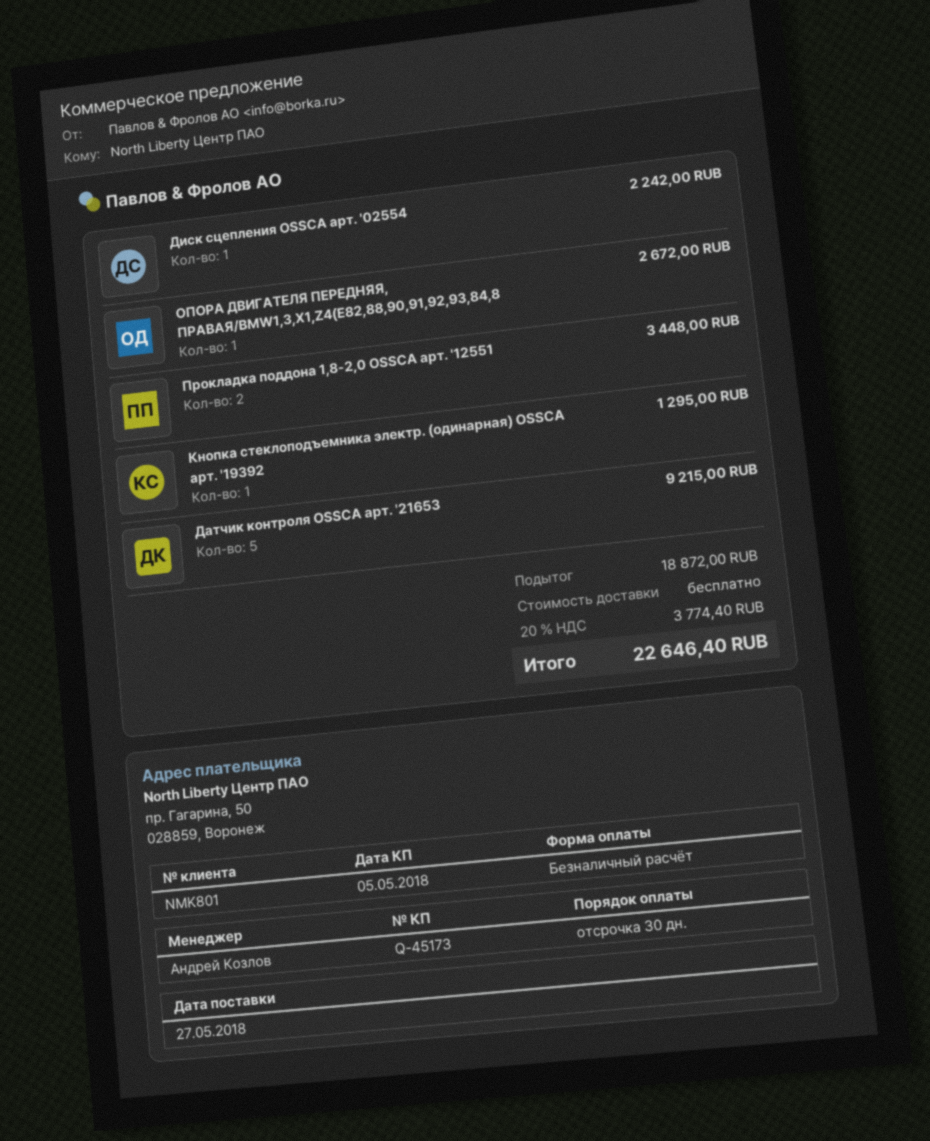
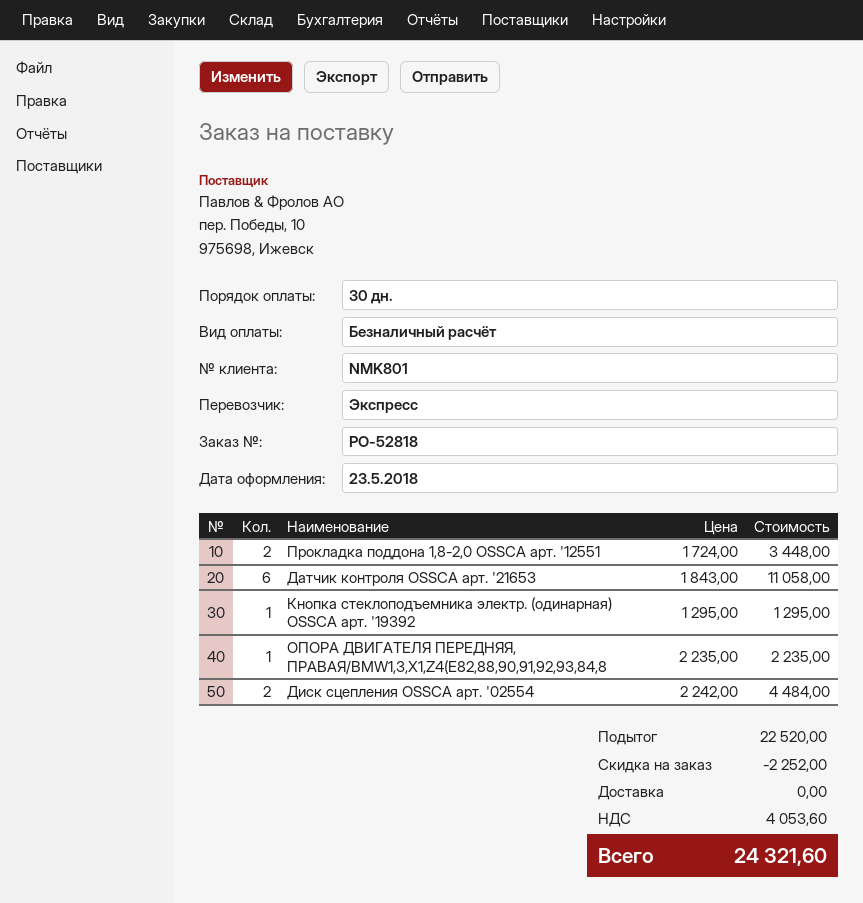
Диск сцепления OSSCA арт. '02554: 1 for 2242.00 -> 2 for 4484.00
ОПОРА ДВИГАТЕЛЯ ПЕРЕДНЯЯ, ПРАВАЯ/BMW1,3,X1,Z4(E82,88,90,91,92,93,84,8: 1 for 2672.00 -> 1 for 2235.00
Датчик контроля OSSCA арт. '21653: 5 for 9215.00 -> 6 for 11058.00
subtotal: 18872.00 -> 22520.00
discount: none -> 2252.00
tax: 3774.40 -> 4053.60
total: 22646.40 -> 24321.60

